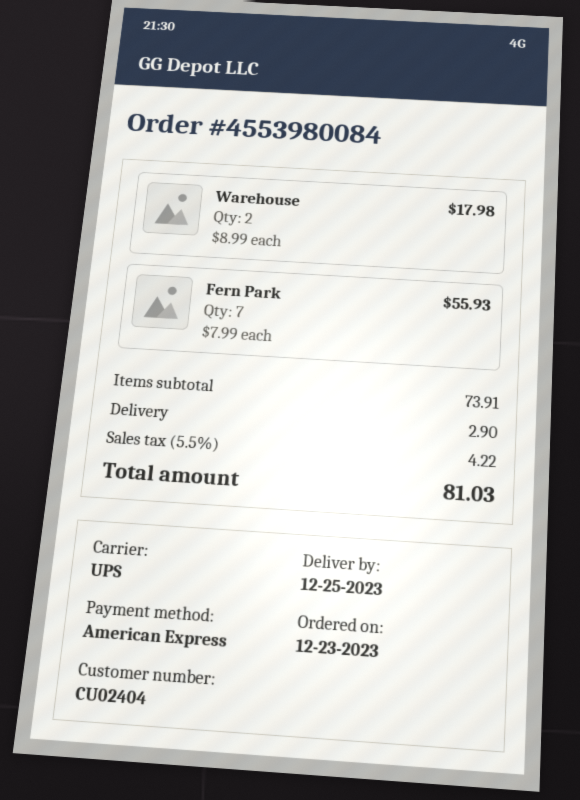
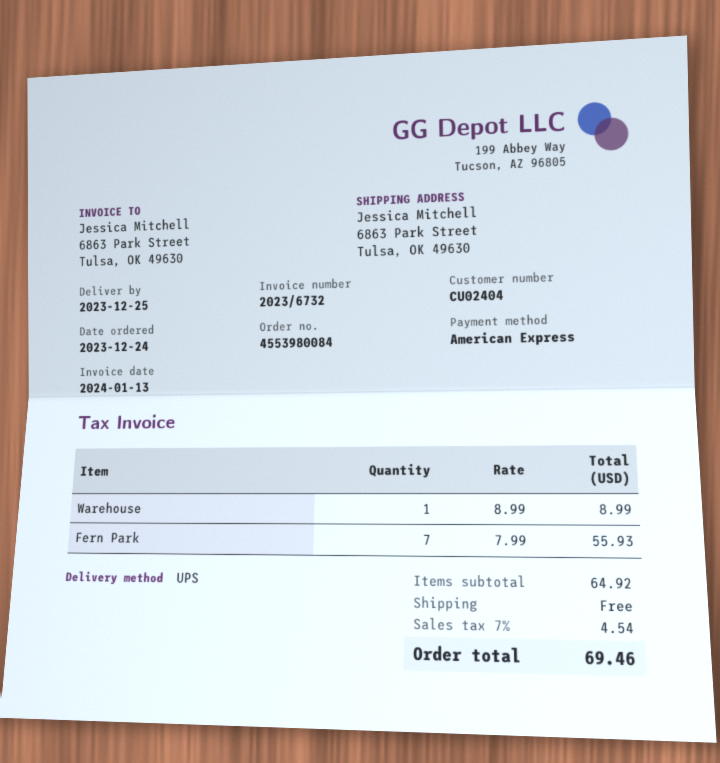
order date: 2023-12-23 -> 2023-12-24
Warehouse: 2 x 8.99 = 17.98 -> 1 x 8.99 = 8.99
subtotal: 73.91 -> 64.92
shipping: 2.90 -> 0.00
tax: 5.5% = 4.22 -> 7% = 4.54
total: 81.03 -> 69.46

